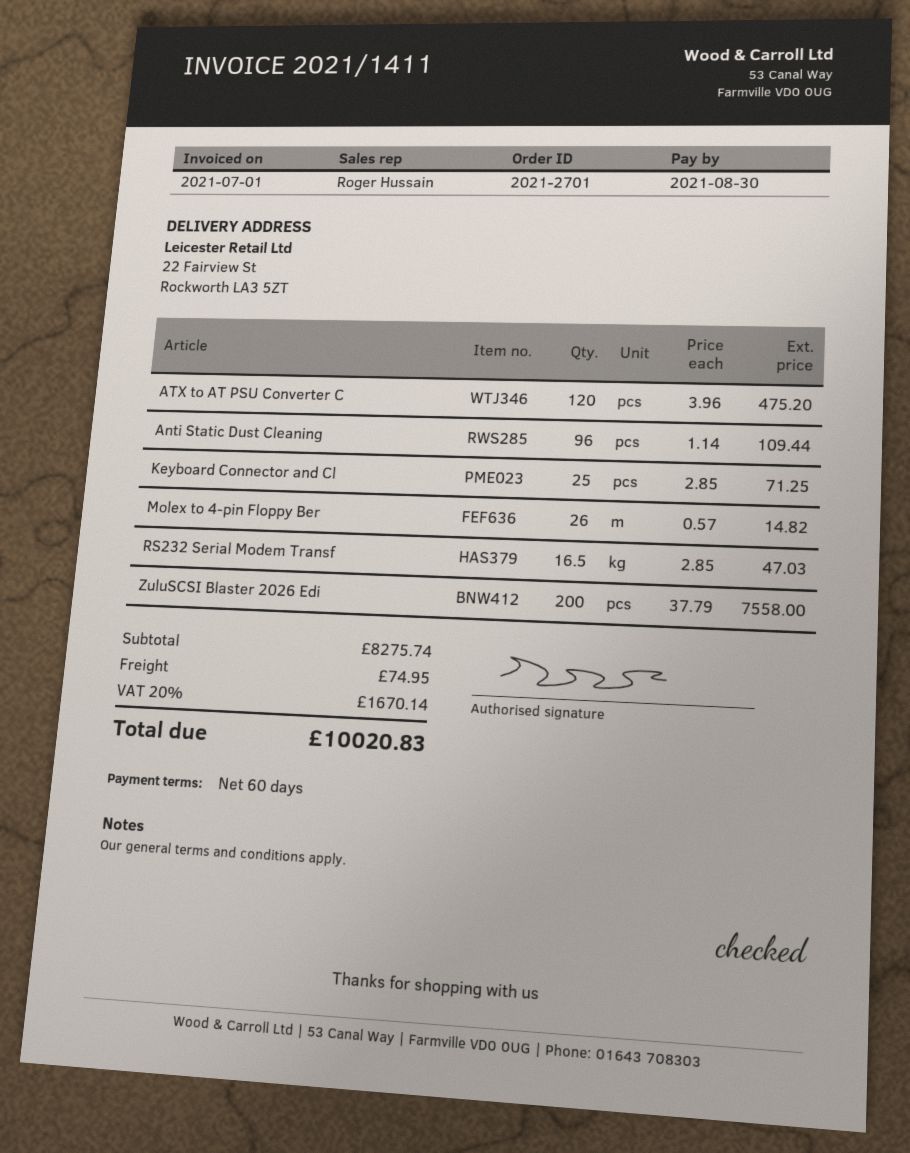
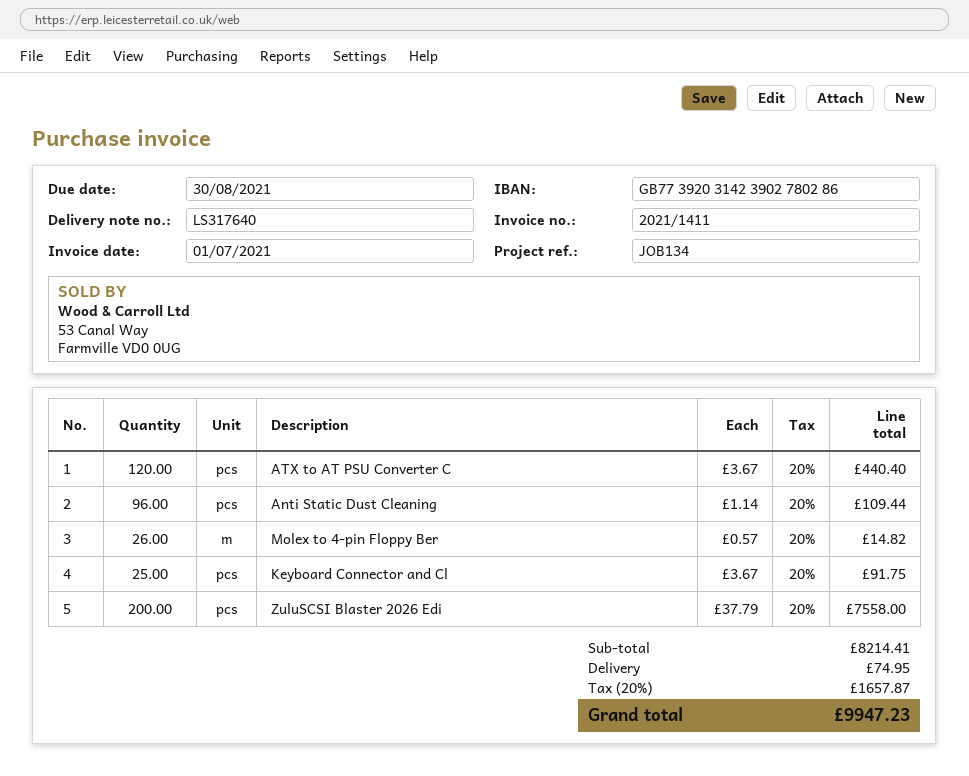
ATX to AT PSU Converter C: 120 x 3.96 = 475.20 -> 120 x 3.67 = 440.40
Keyboard Connector and Cl: 25 x 2.85 = 71.25 -> 25 x 3.67 = 91.75
RS232 Serial Modem Transf: 16.5 x 2.85 = 47.03 -> none
subtotal: 8275.74 -> 8214.41
tax: 20% = 1670.14 -> 20% = 1657.87
total: 10020.83 -> 9947.23

